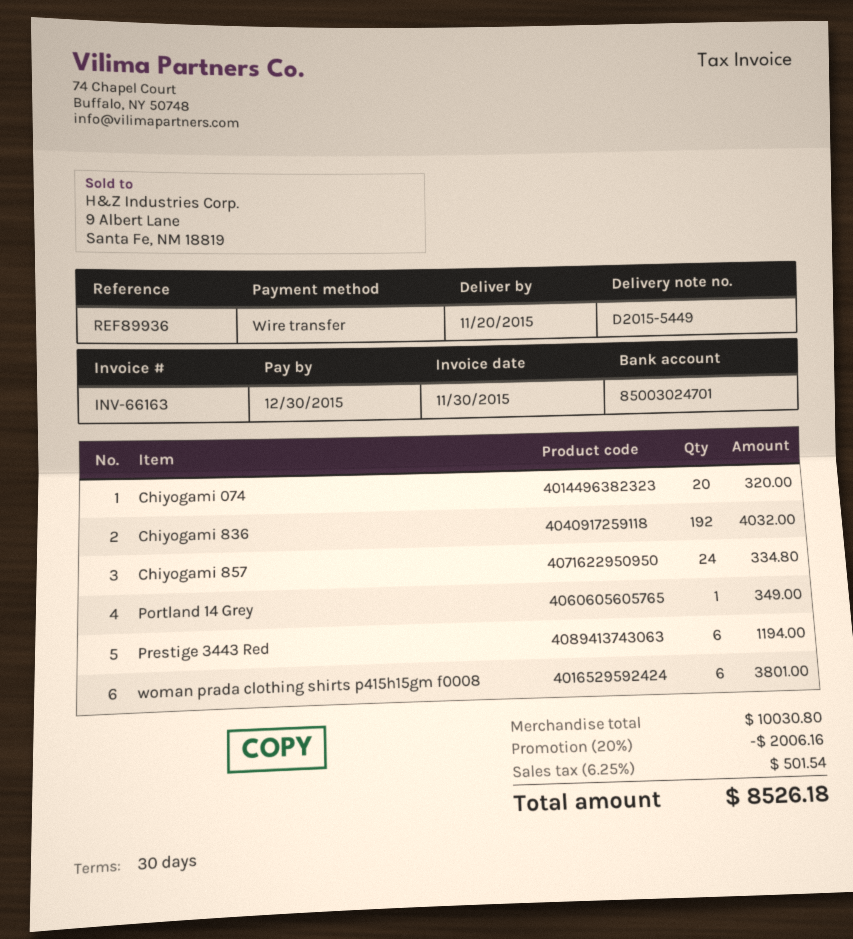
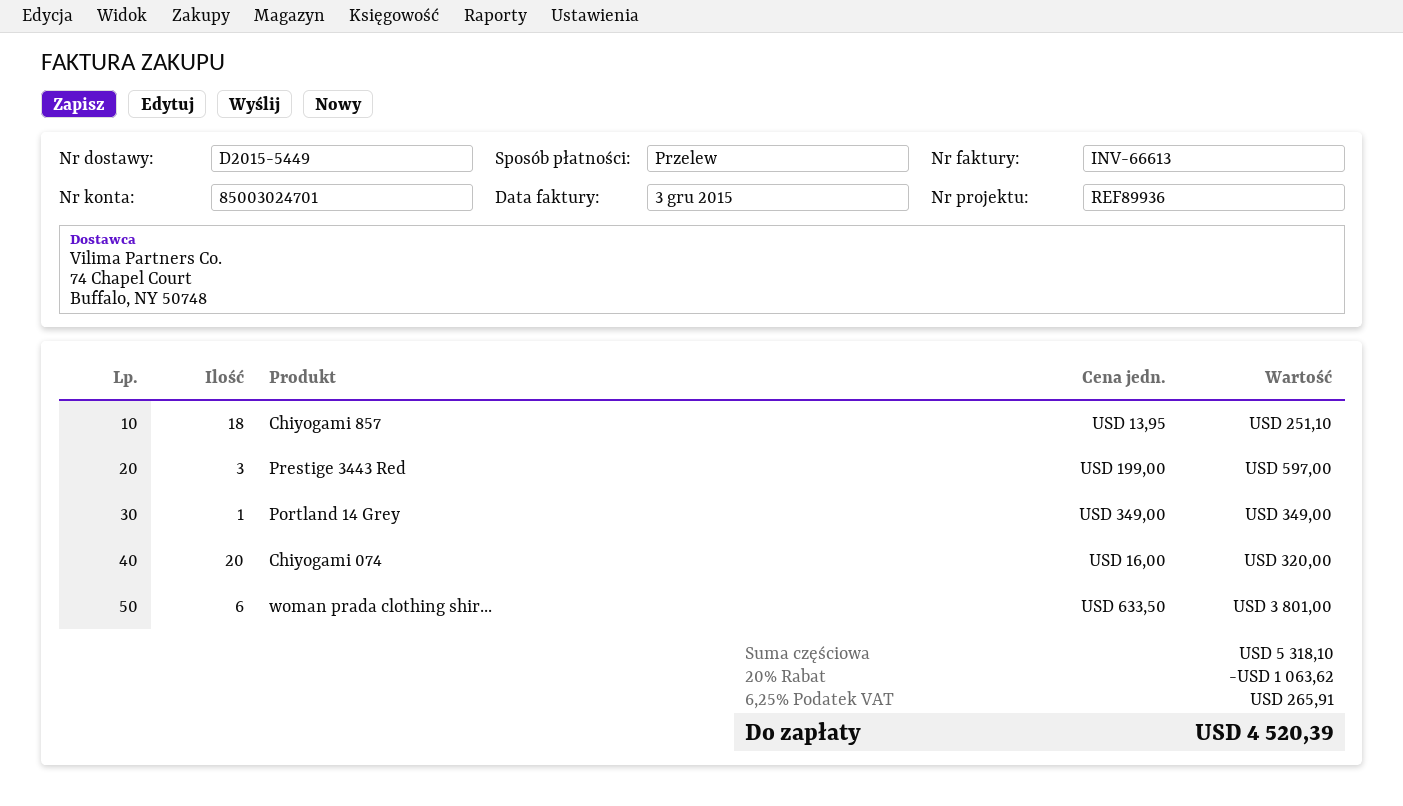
invoice number: INV-66163 -> INV-66613
invoice date: 2015-11-30 -> 2015-12-03
Chiyogami 836: 192 for 4032.00 -> none
Chiyogami 857: 24 for 334.80 -> 18 for 251.10
Prestige 3443 Red: 6 for 1194.00 -> 3 for 597.00
subtotal: 10030.80 -> 5318.10
discount: 20% = 2006.16 -> 20% = 1063.62
tax: 6.25% = 501.54 -> 6.25% = 265.91
total: 8526.18 -> 4520.39

